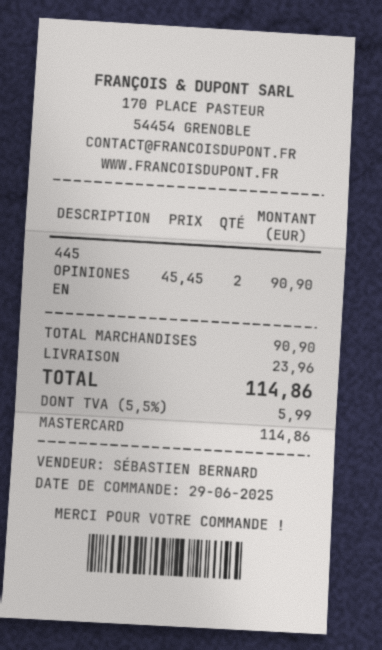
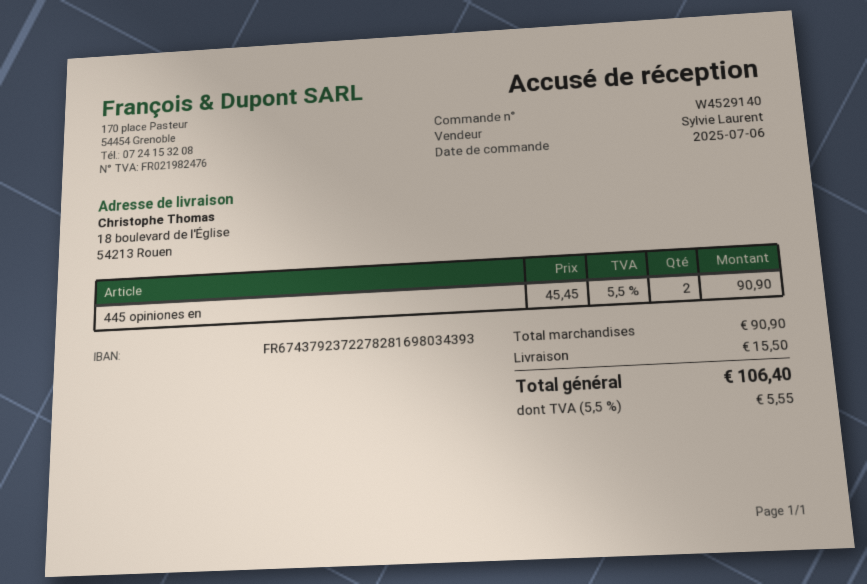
order date: 2025-06-29 -> 2025-07-06
sales rep: SÉBASTIEN BERNARD -> Sylvie Laurent
shipping: 23.96 -> 15.50
tax: 5.5% = 5.99 -> 5.5% = 5.55
total: 114.86 -> 106.40

